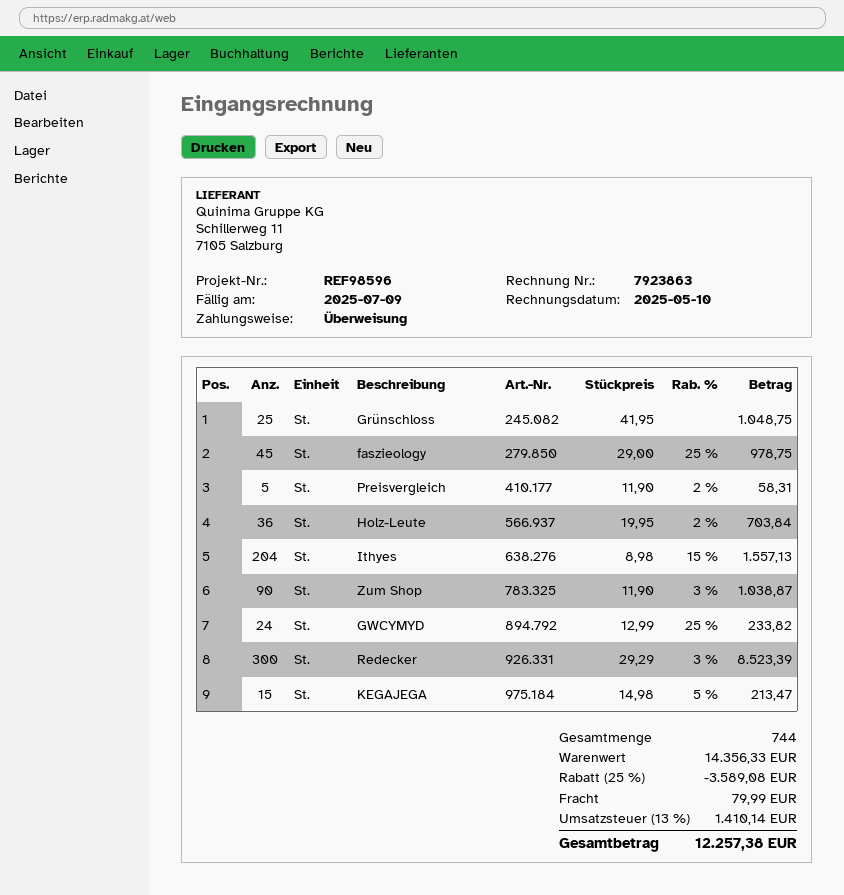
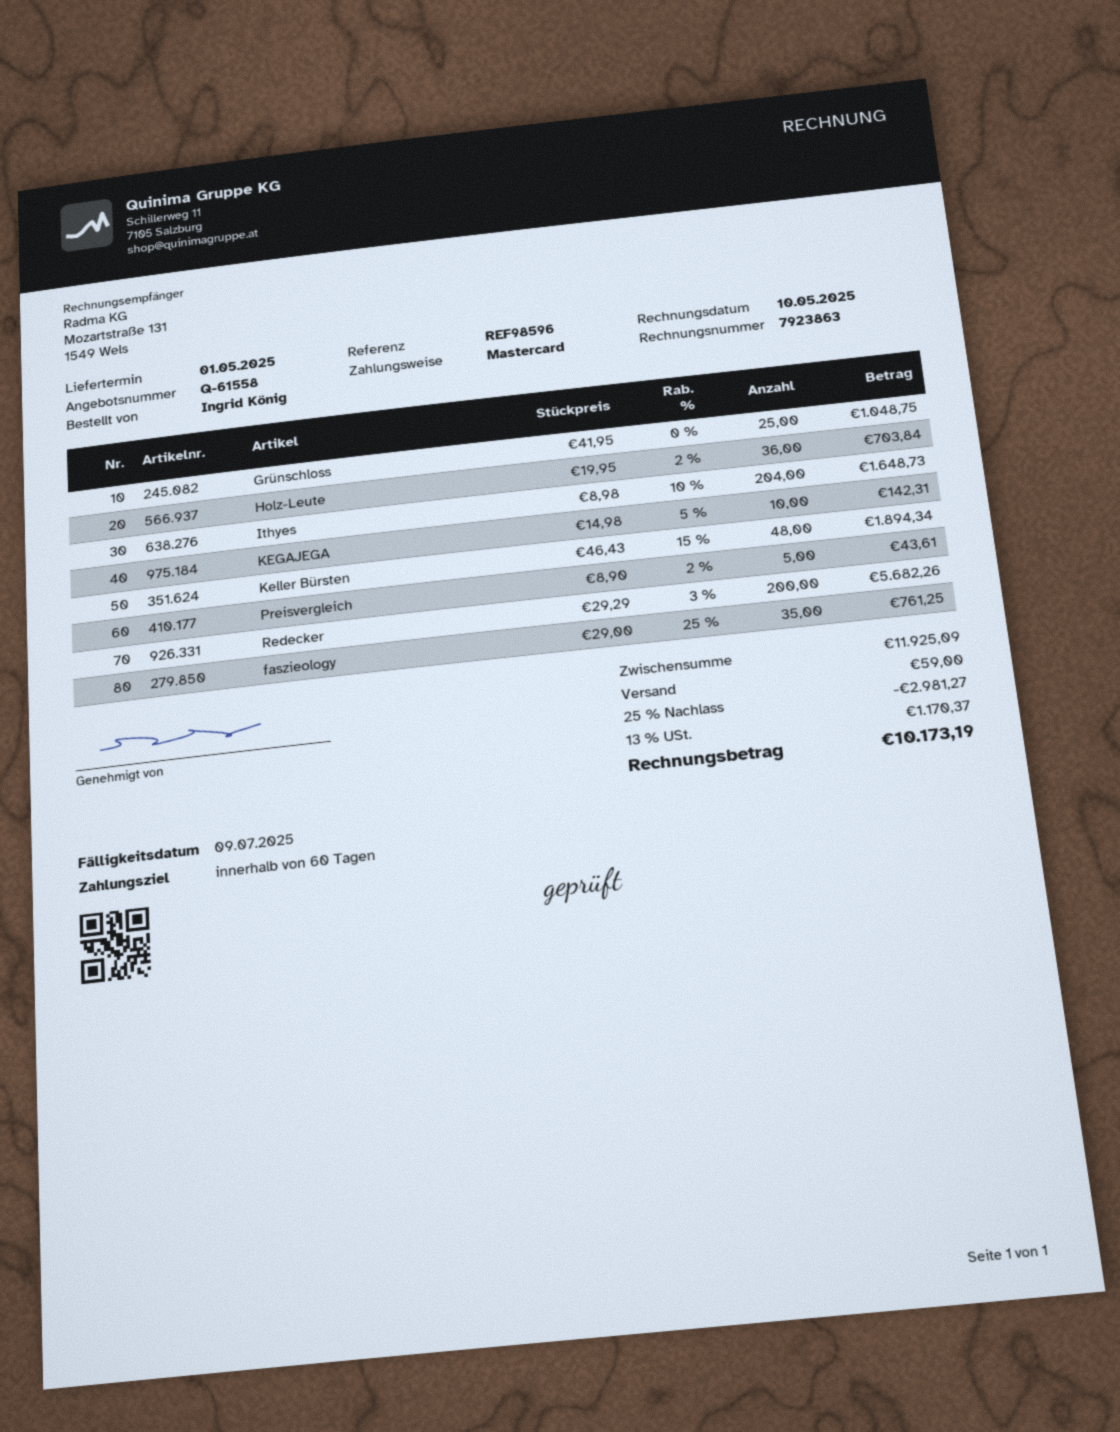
payment method: bank transfer -> Mastercard
faszieology: 45 x 29.00 - 25% = 978.75 -> 35 x 29.00 - 25% = 761.25
Preisvergleich: 5 x 11.90 - 2% = 58.31 -> 5 x 8.90 - 2% = 43.61
Ithyes: 204 x 8.98 - 15% = 1557.13 -> 204 x 8.98 - 10% = 1648.73
Zum Shop: 90 x 11.90 - 3% = 1038.87 -> none
GWCYMYD: 24 x 12.99 - 25% = 233.82 -> none
Redecker: 300 x 29.29 - 3% = 8523.39 -> 200 x 29.29 - 3% = 5682.26
KEGAJEGA: 15 x 14.98 - 5% = 213.47 -> 10 x 14.98 - 5% = 142.31
Keller Bürsten: none -> 48 x 46.43 - 15% = 1894.34
subtotal: 14356.33 -> 11925.09
discount: 25% = 3589.08 -> 25% = 2981.27
shipping: 79.99 -> 59.00
tax: 13% = 1410.14 -> 13% = 1170.37
total: 12257.38 -> 10173.19

